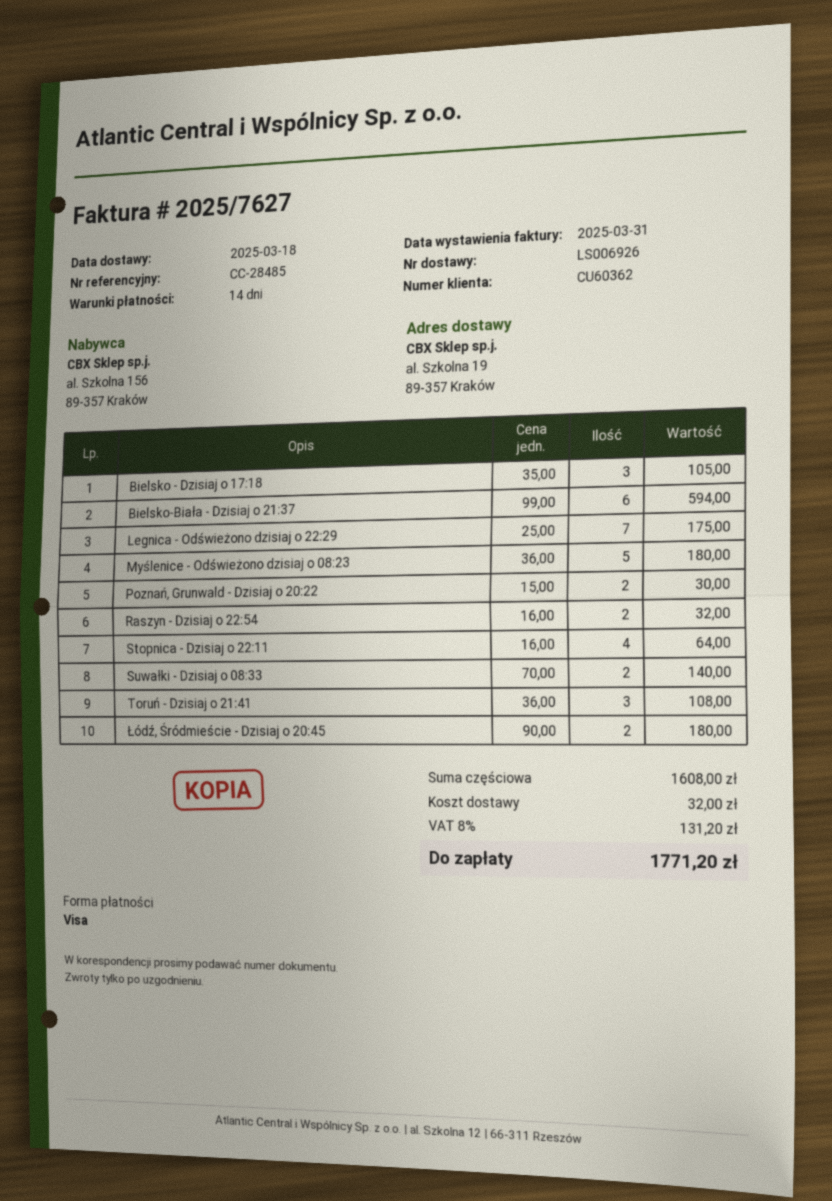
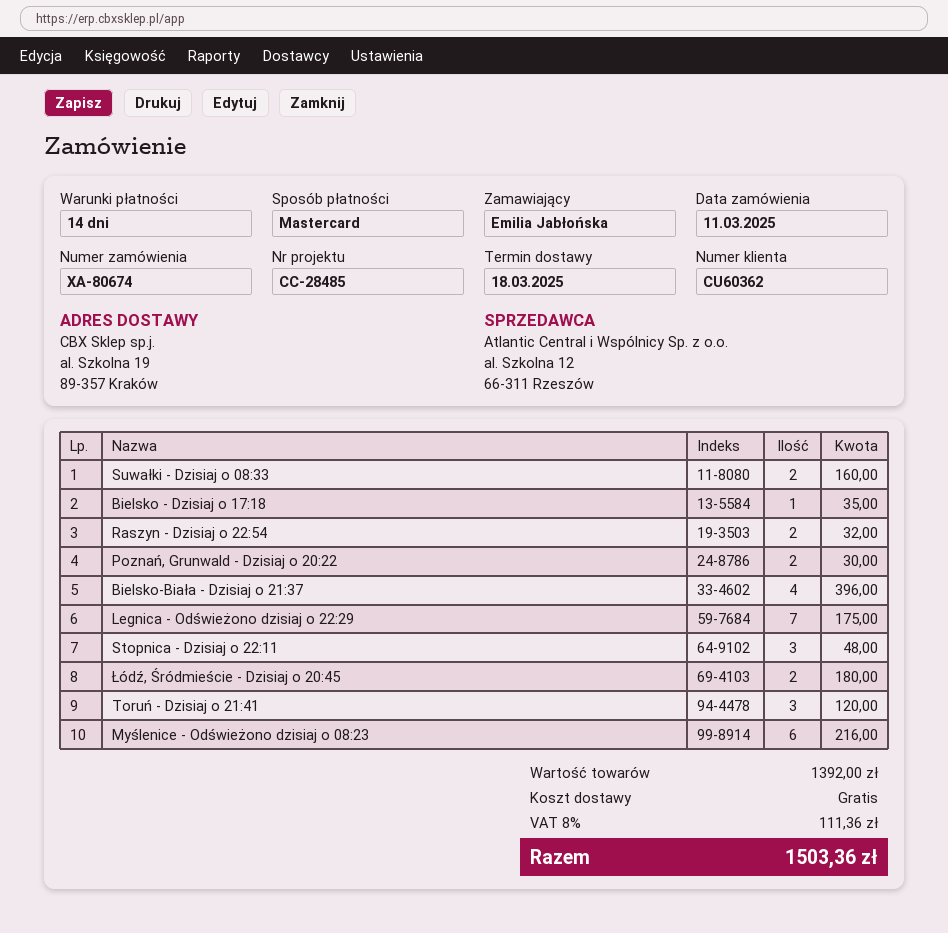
payment method: Visa -> Mastercard
Bielsko - Dzisiaj o 17:18: 3 for 105.00 -> 1 for 35.00
Bielsko-Biała - Dzisiaj o 21:37: 6 for 594.00 -> 4 for 396.00
Myślenice - Odświeżono dzisiaj o 08:23: 5 for 180.00 -> 6 for 216.00
Stopnica - Dzisiaj o 22:11: 4 for 64.00 -> 3 for 48.00
Suwałki - Dzisiaj o 08:33: 2 for 140.00 -> 2 for 160.00
Toruń - Dzisiaj o 21:41: 3 for 108.00 -> 3 for 120.00
subtotal: 1608.00 -> 1392.00
shipping: 32.00 -> 0.00
tax: 8% = 131.20 -> 8% = 111.36
total: 1771.20 -> 1503.36

